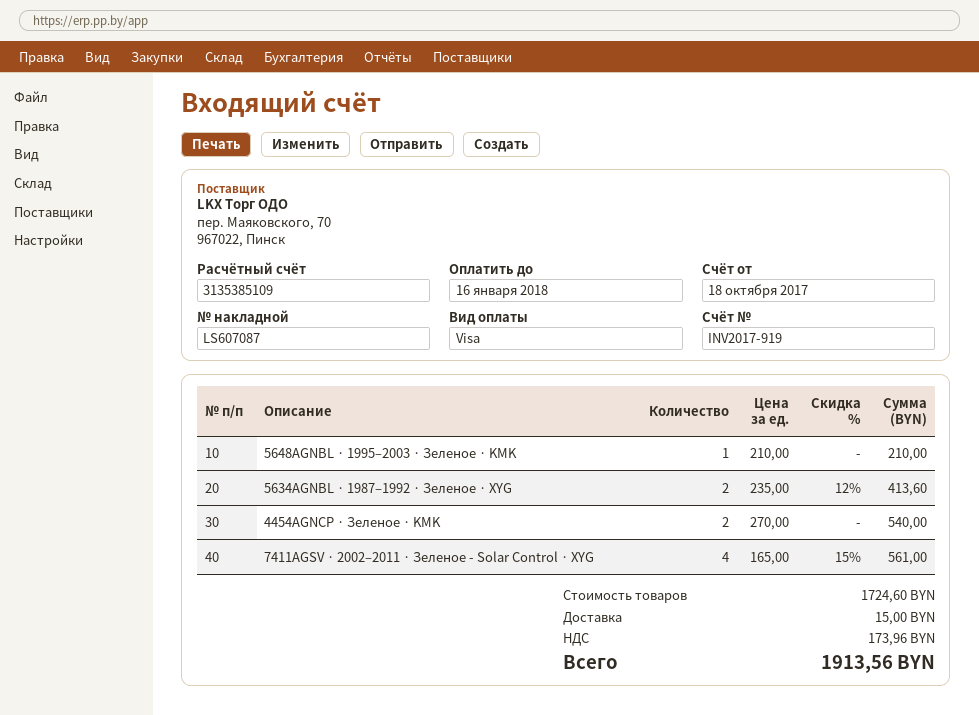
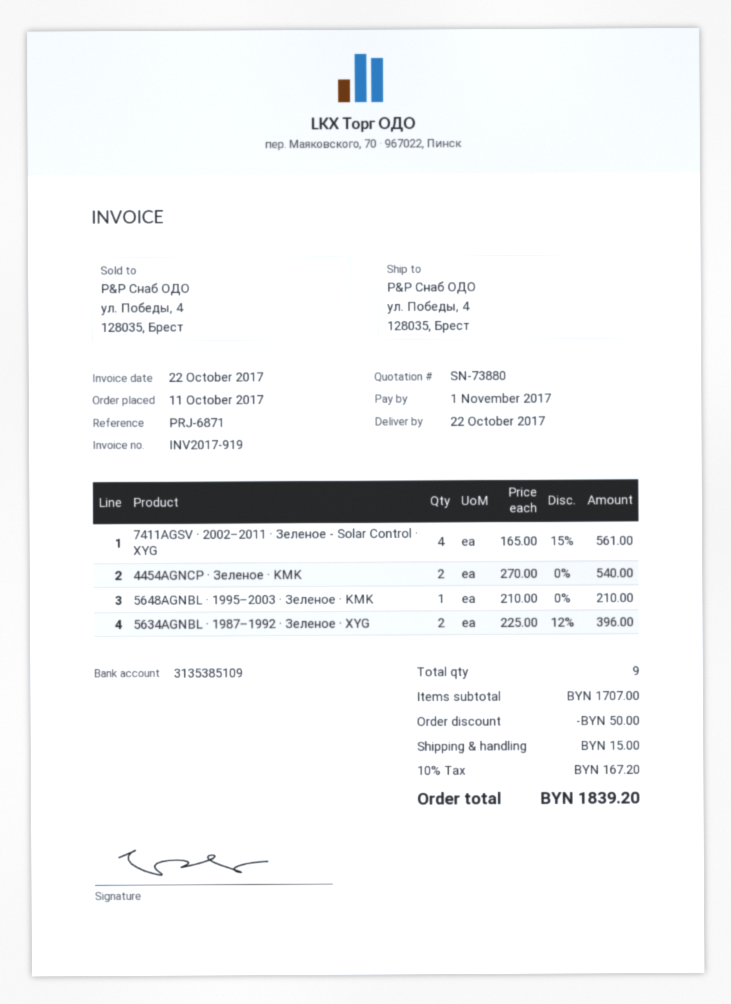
invoice date: 2017-10-18 -> 2017-10-22
due date: 2018-01-16 -> 2017-11-01
5634AGNBL · 1987–1992 · Зеленое · XYG: 2 x 235.00 - 12% = 413.60 -> 2 x 225.00 - 12% = 396.00
subtotal: 1724.60 -> 1707.00
discount: none -> 50.00
tax: 173.96 -> 167.20
total: 1913.56 -> 1839.20

